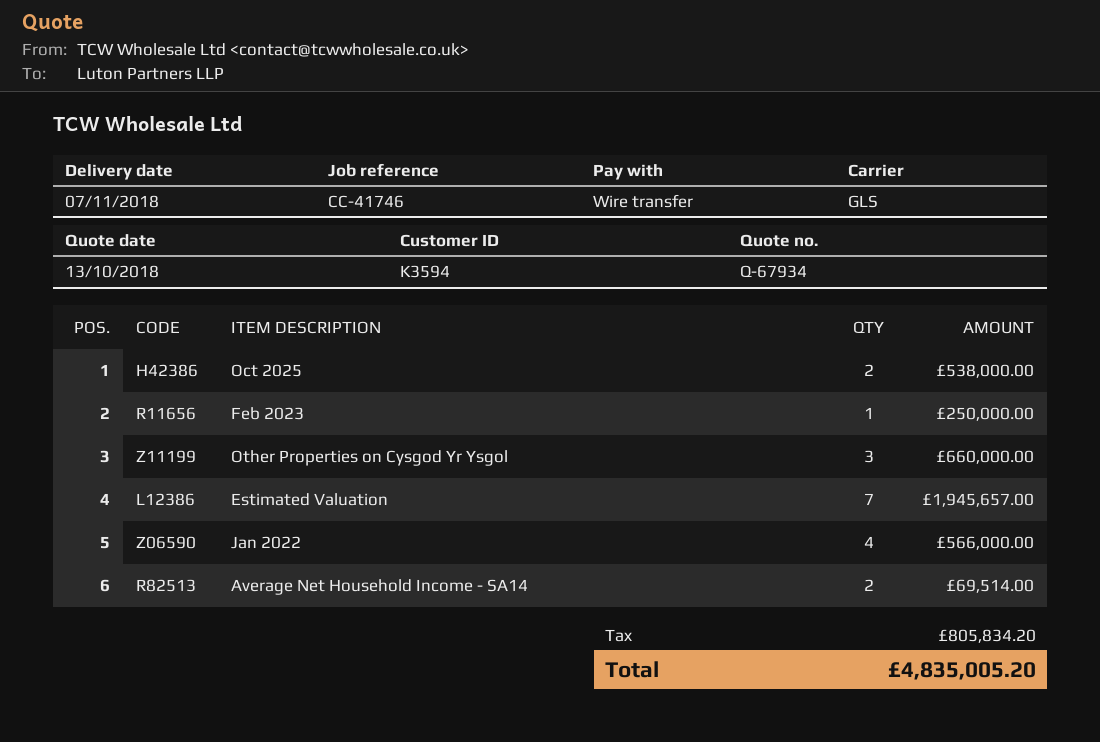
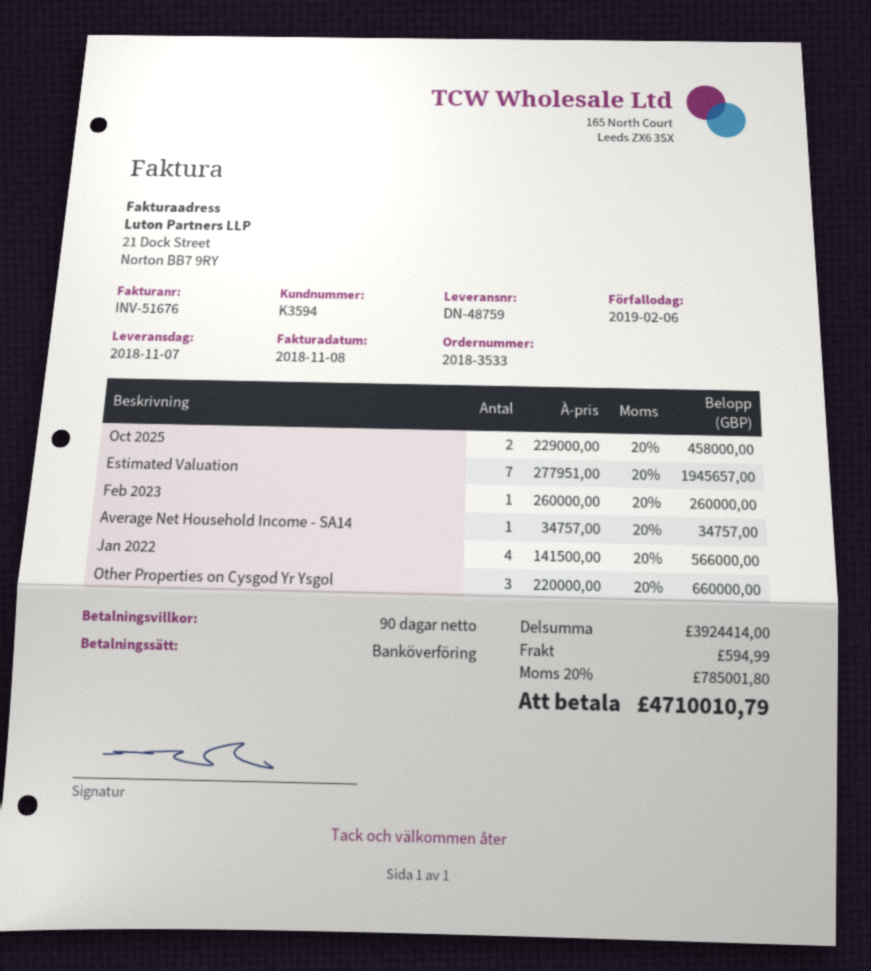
Oct 2025: 2 for 538000.00 -> 2 for 458000.00
Feb 2023: 1 for 250000.00 -> 1 for 260000.00
Average Net Household Income - SA14: 2 for 69514.00 -> 1 for 34757.00
shipping: none -> 594.99
tax: 805834.20 -> 785001.80
total: 4835005.20 -> 4710010.79

